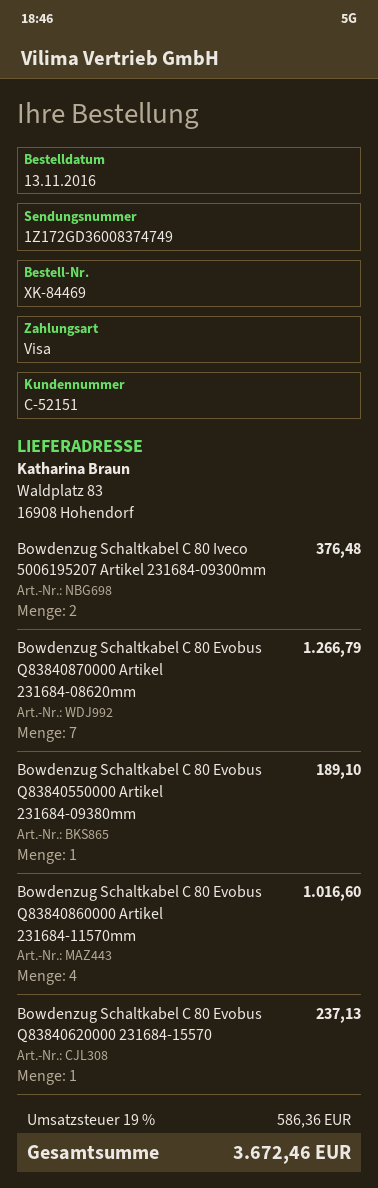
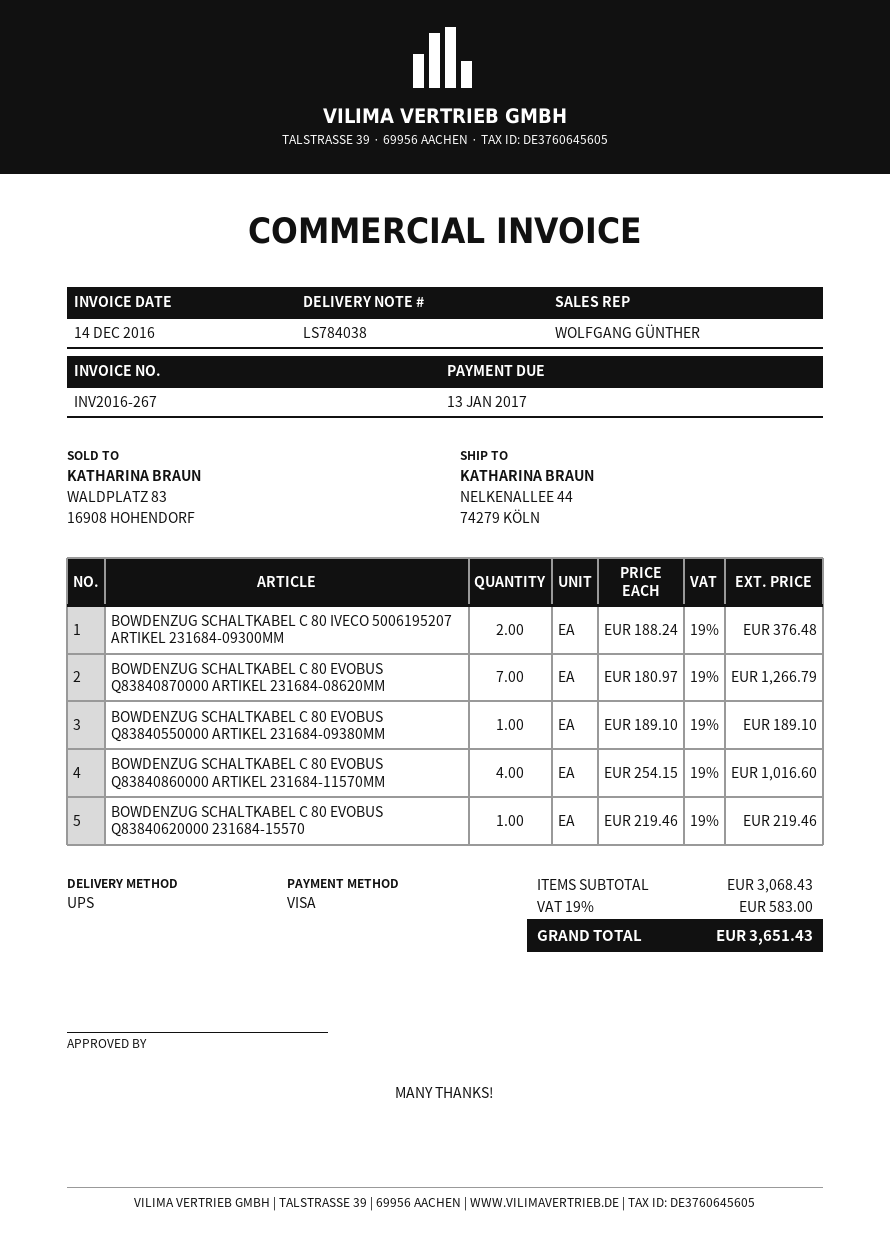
ship to: Waldplatz 83, 16908 Hohendorf -> NELKENALLEE 44, 74279 KÖLN
Bowdenzug Schaltkabel C 80 Evobus Q83840620000 231684-15570: 1 for 237.13 -> 1 for 219.46
tax: 19% = 586.36 -> 19% = 583.00
total: 3672.46 -> 3651.43

